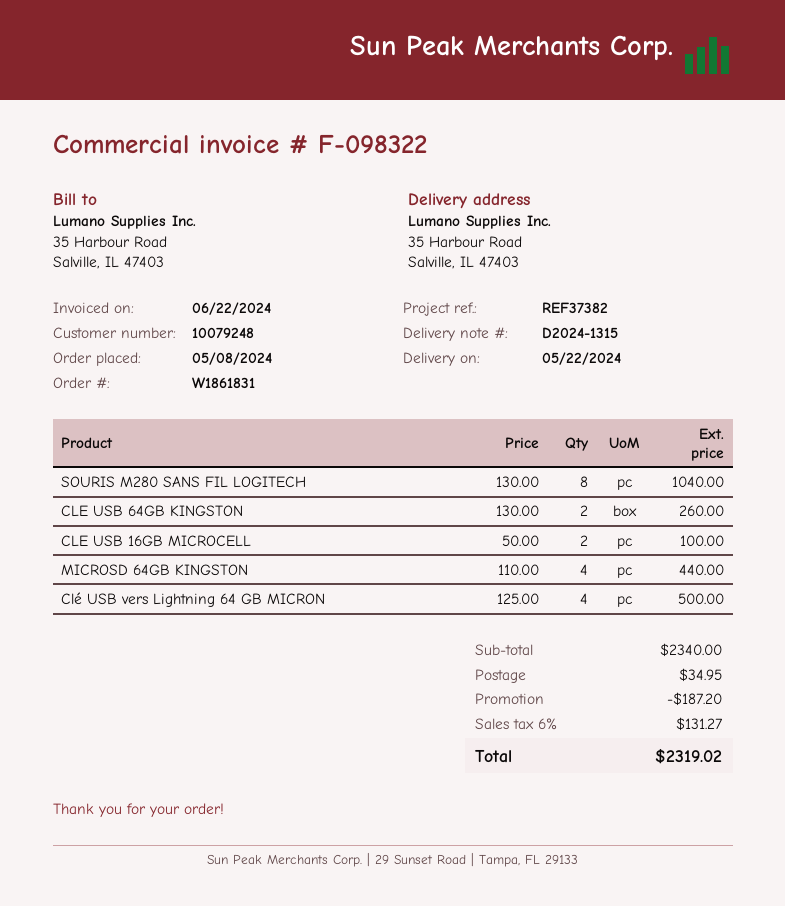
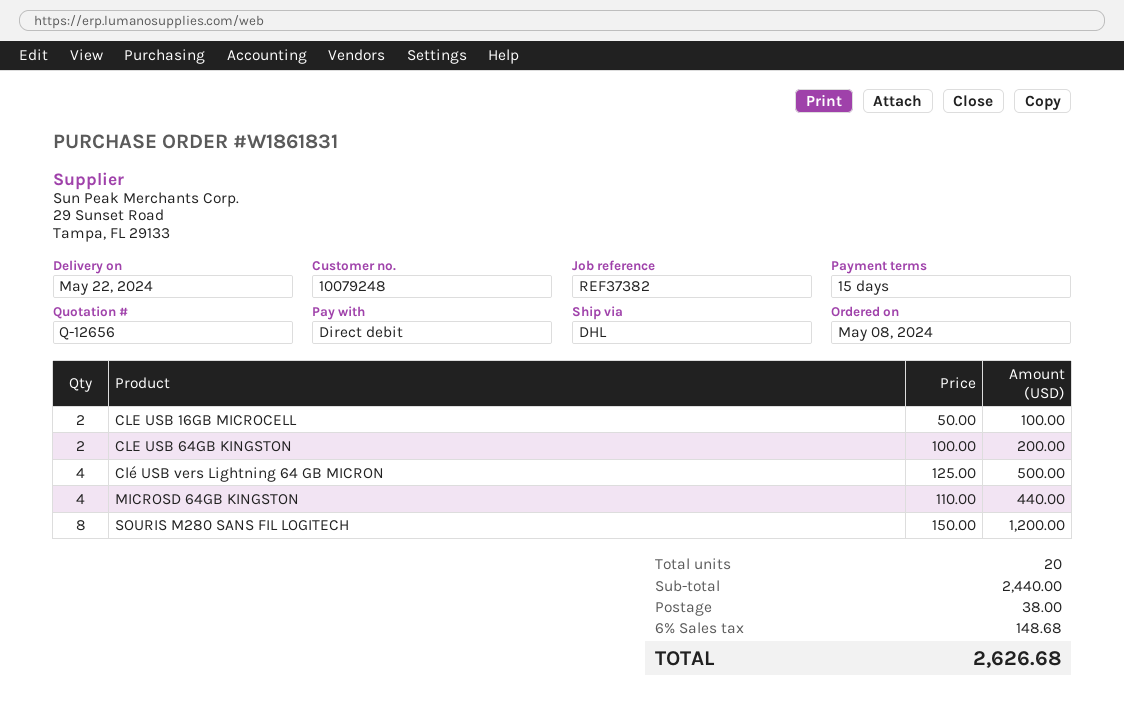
SOURIS M280 SANS FIL LOGITECH: 8 x 130.00 = 1040.00 -> 8 x 150.00 = 1200.00
CLE USB 64GB KINGSTON: 2 x 130.00 = 260.00 -> 2 x 100.00 = 200.00
subtotal: 2340.00 -> 2440.00
discount: 187.20 -> none
shipping: 34.95 -> 38.00
tax: 6% = 131.27 -> 6% = 148.68
total: 2319.02 -> 2626.68

